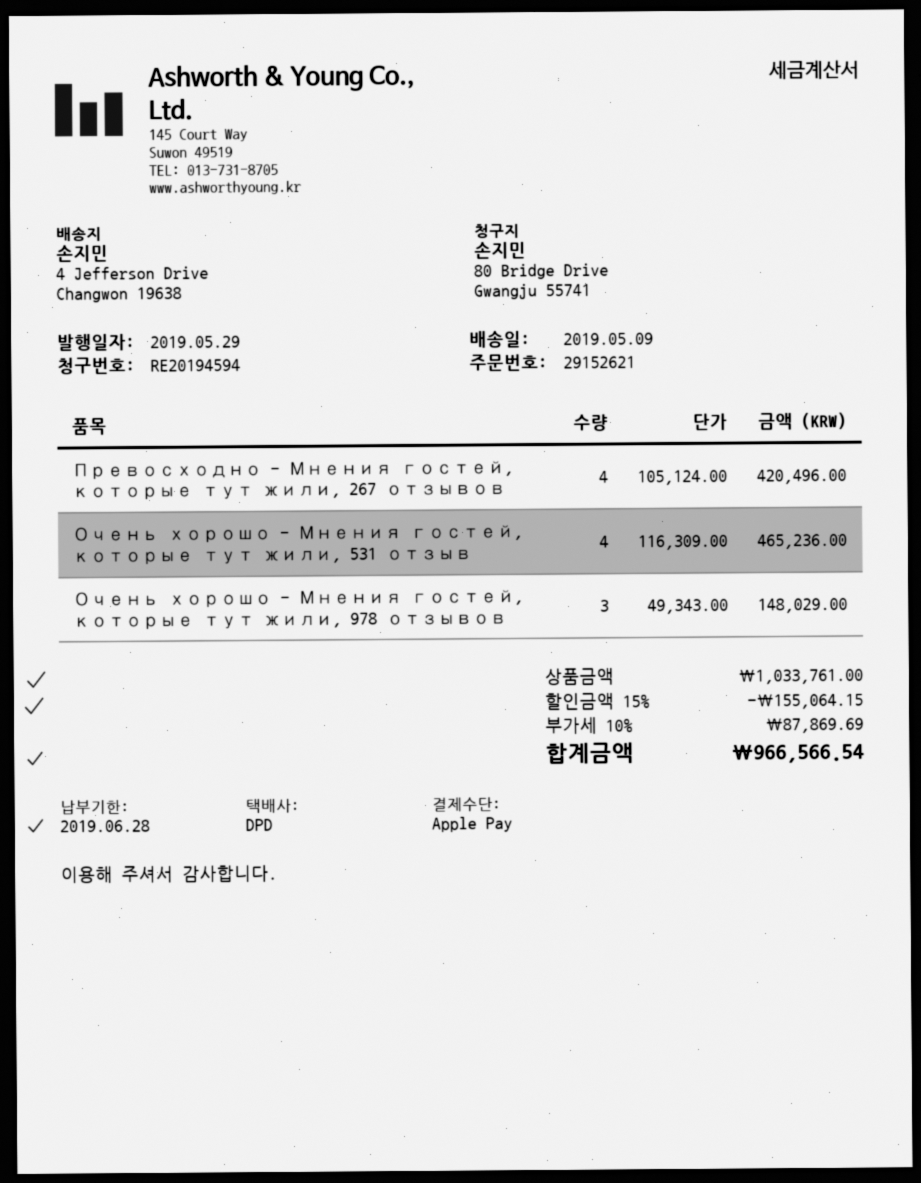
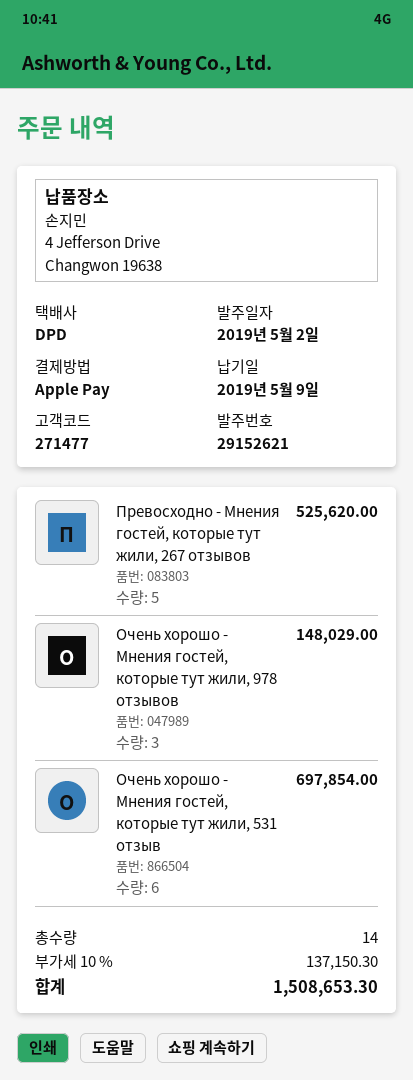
Превосходно - Мнения гостей, которые тут жили, 267 отзывов: 4 for 420496.00 -> 5 for 525620.00
Очень хорошо - Мнения гостей, которые тут жили, 531 отзыв: 4 for 465236.00 -> 6 for 697854.00
discount: 15% = 155064.15 -> none
tax: 10% = 87869.69 -> 10% = 137150.30
total: 966566.54 -> 1508653.30

